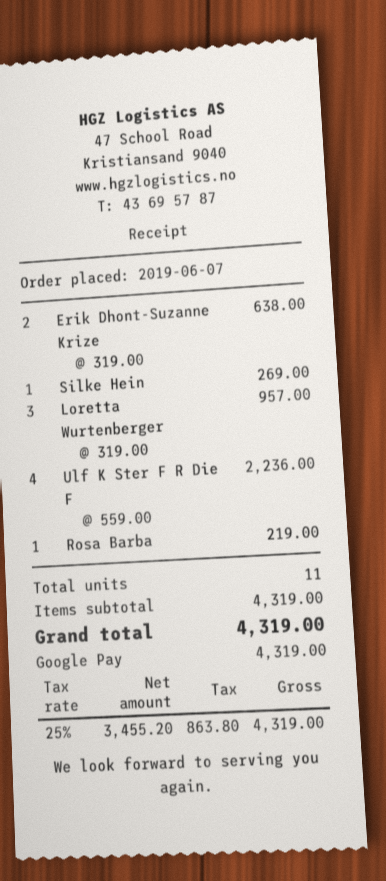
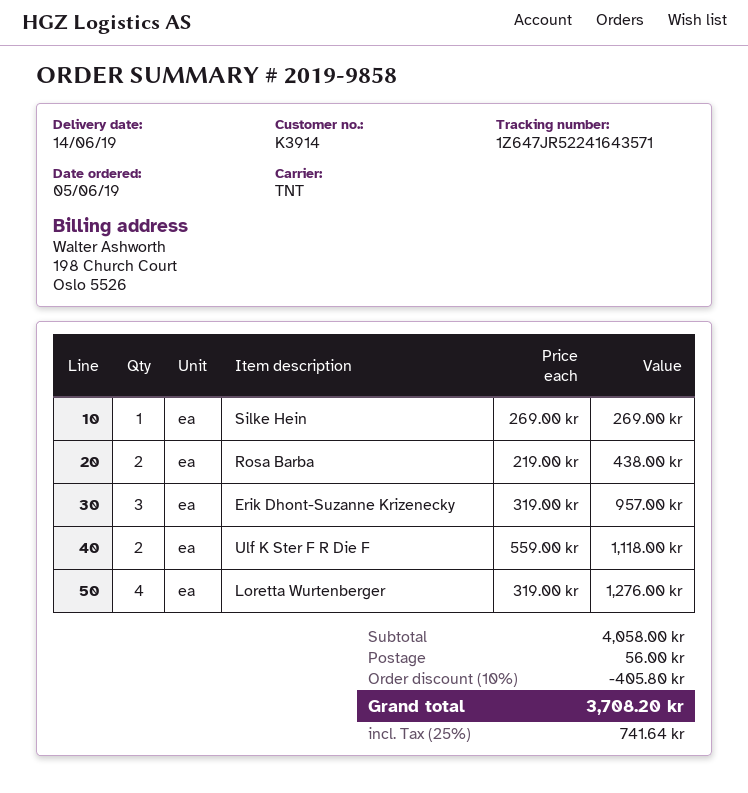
order date: 2019-06-07 -> 2019-06-05
Erik Dhont-Suzanne Krize: 2 x 319.00 = 638.00 -> 3 x 319.00 = 957.00
Loretta Wurtenberger: 3 x 319.00 = 957.00 -> 4 x 319.00 = 1276.00
Ulf K Ster F R Die F: 4 x 559.00 = 2236.00 -> 2 x 559.00 = 1118.00
Rosa Barba: 1 x 219.00 = 219.00 -> 2 x 219.00 = 438.00
subtotal: 4319.00 -> 4058.00
discount: none -> 10% = 405.80
shipping: none -> 56.00
tax: 25% = 863.80 -> 25% = 741.64
total: 4319.00 -> 3708.20

